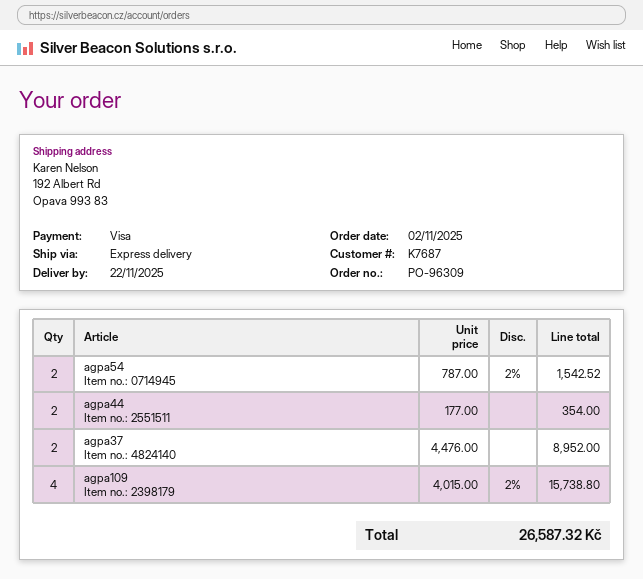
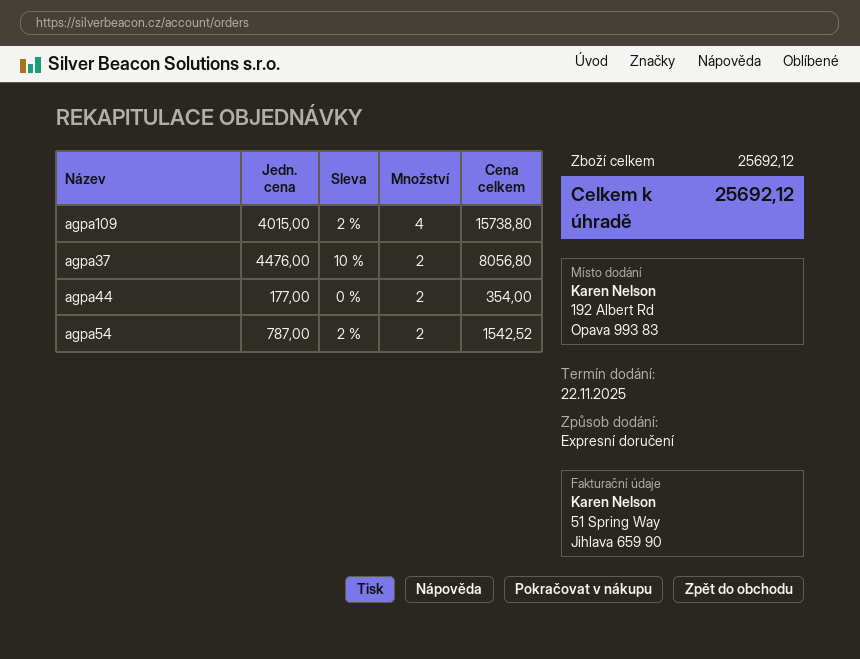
agpa37: 2 x 4476.00 = 8952.00 -> 2 x 4476.00 - 10% = 8056.80
total: 26587.32 -> 25692.12

